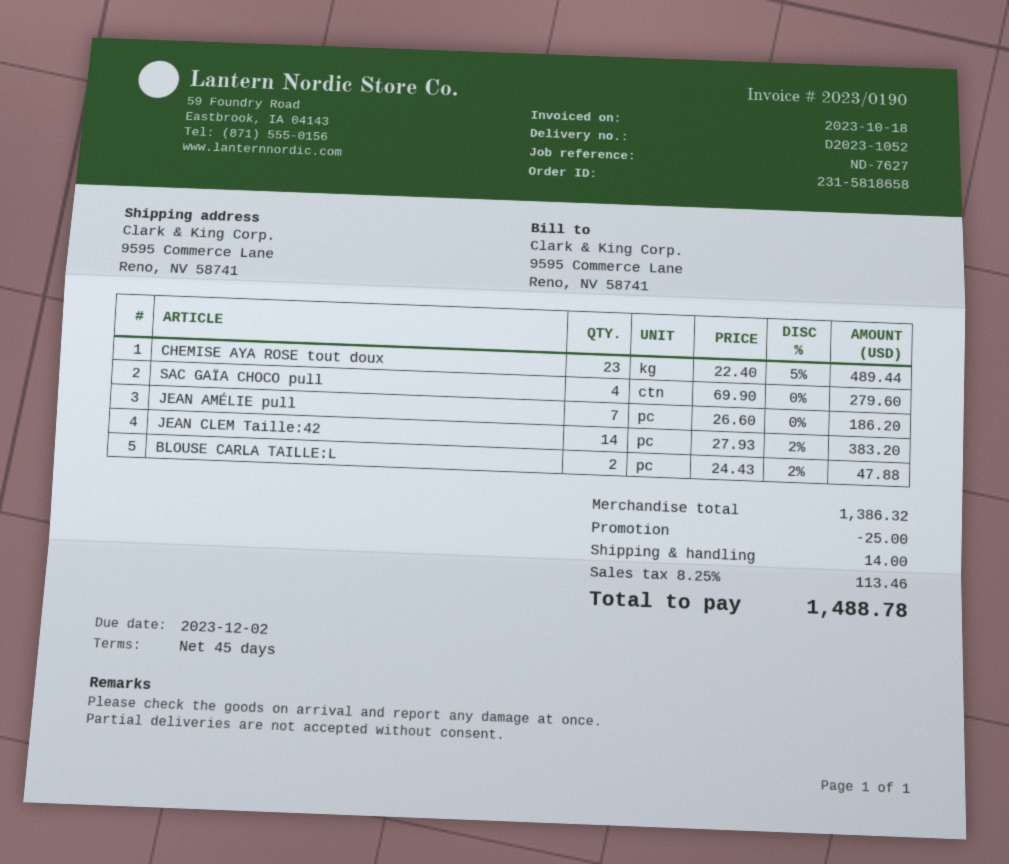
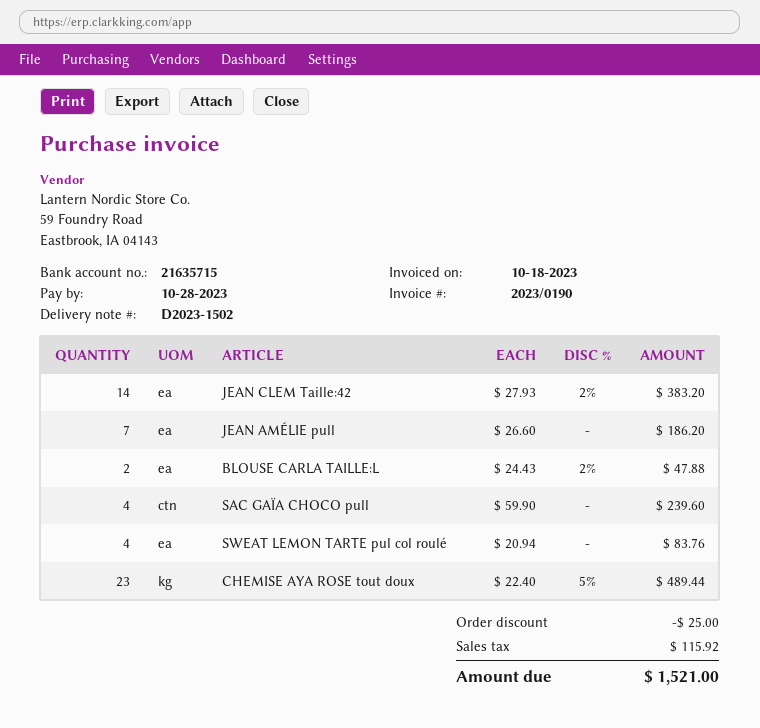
delivery note number: D2023-1052 -> D2023-1502
due date: 2023-12-02 -> 2023-10-28
SAC GAÏA CHOCO pull: 4 x 69.90 = 279.60 -> 4 x 59.90 = 239.60
SWEAT LEMON TARTE pul col roulé: none -> 4 x 20.94 = 83.76
shipping: 14.00 -> none
tax: 113.46 -> 115.92
total: 1488.78 -> 1521.00

